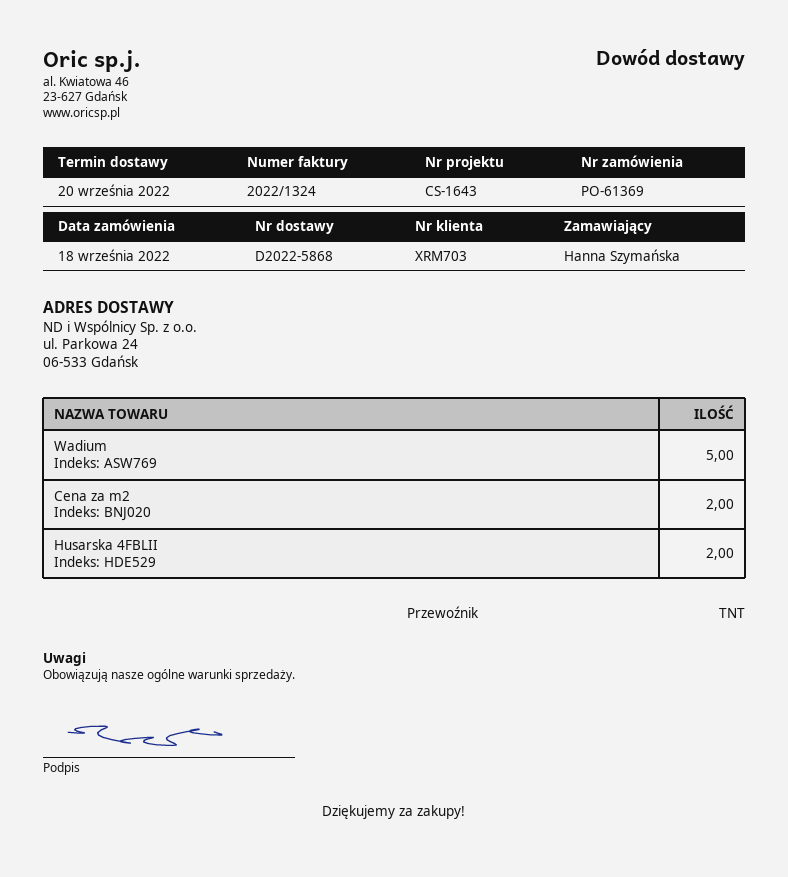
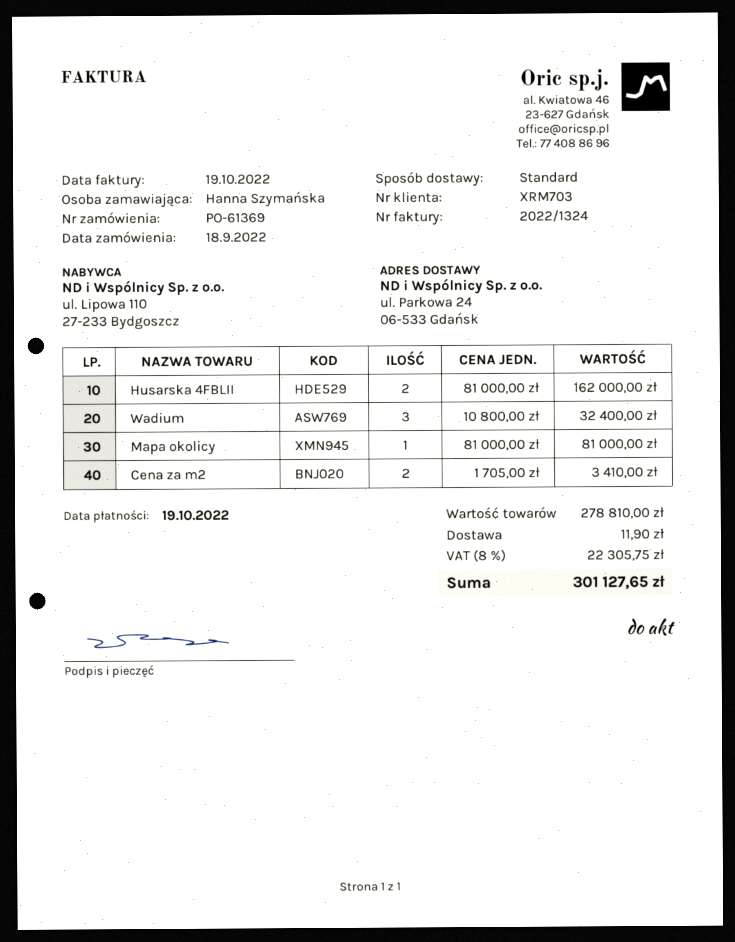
shipping method: TNT -> standard
Wadium: 5 -> 3
Mapa okolicy: none -> 1

